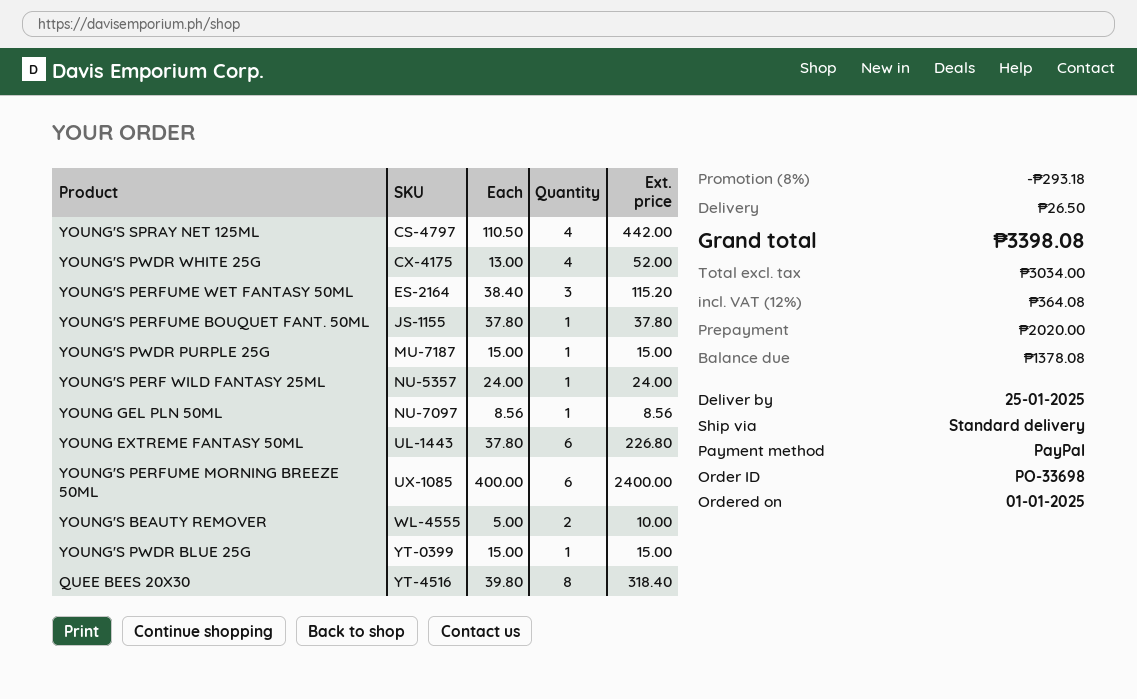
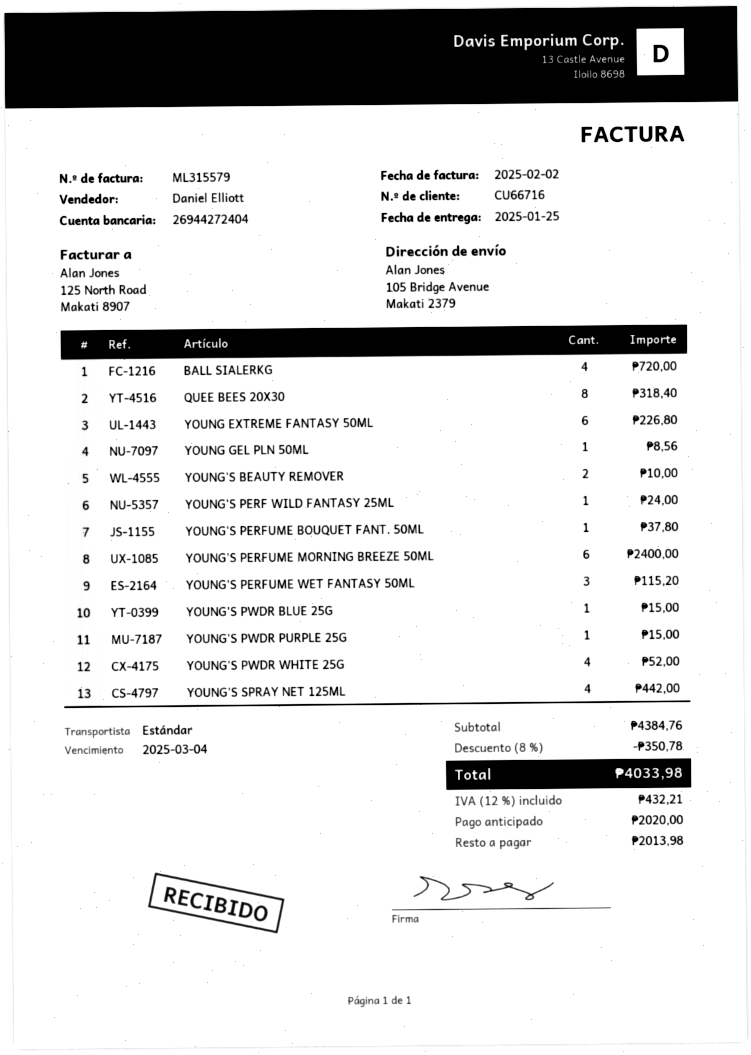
BALL SIALERKG: none -> 4 for 720.00
discount: 8% = 293.18 -> 8% = 350.78
shipping: 26.50 -> none
tax: 12% = 364.08 -> 12% = 432.21
total: 3398.08 -> 4033.98
balance: 1378.08 -> 2013.98

